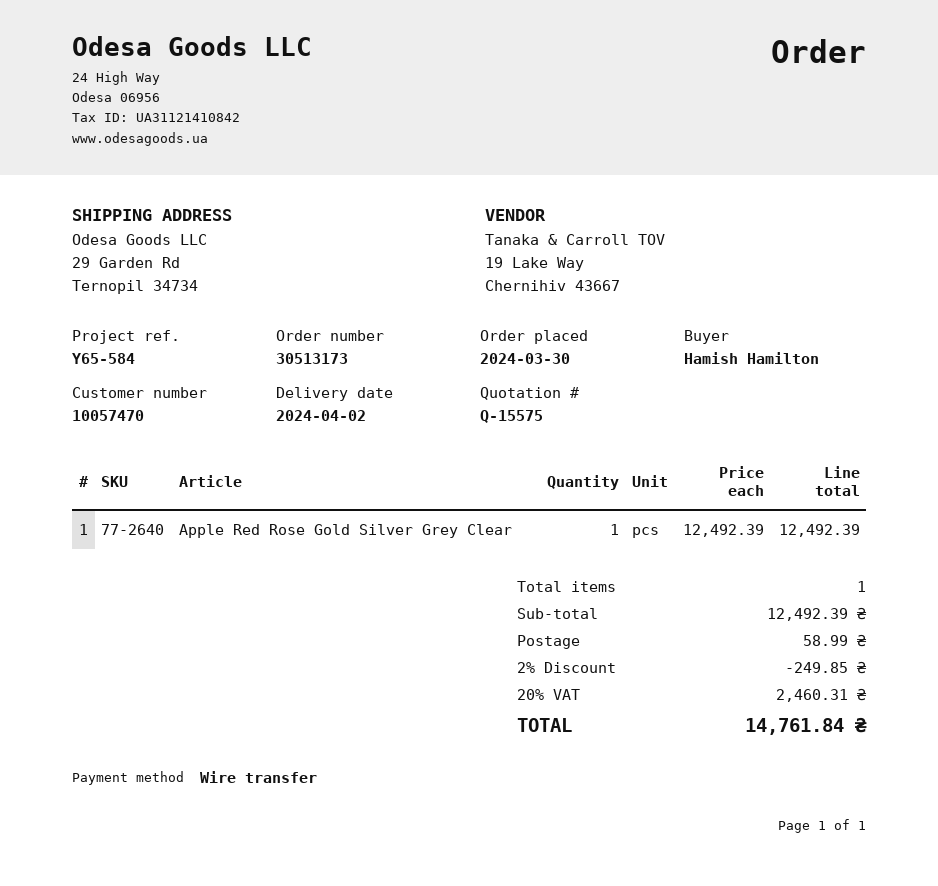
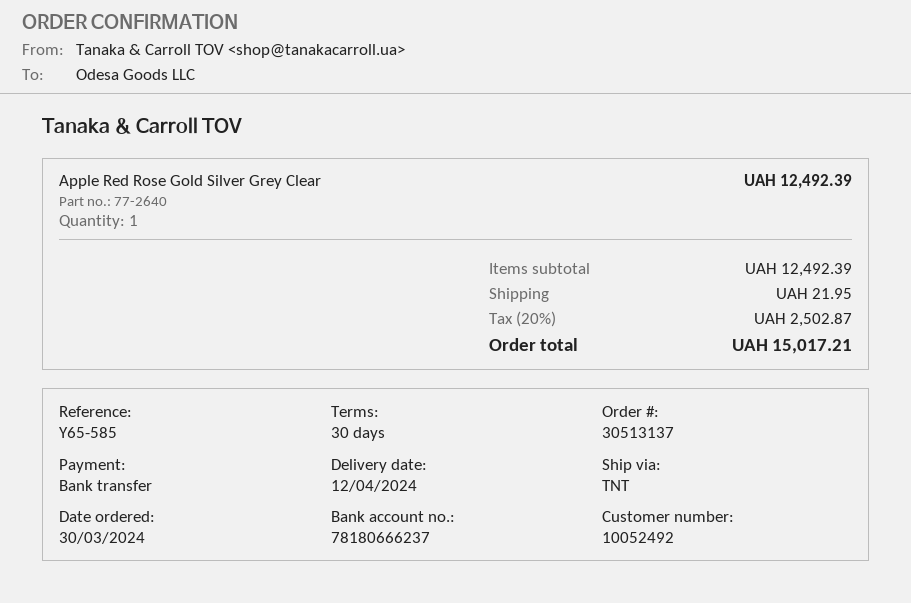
order number: 30513173 -> 30513137
delivery date: 2024-04-02 -> 2024-04-12
customer number: 10057470 -> 10052492
reference: Y65-584 -> Y65-585
discount: 2% = 249.85 -> none
shipping: 58.99 -> 21.95
tax: 20% = 2460.31 -> 20% = 2502.87
total: 14761.84 -> 15017.21

